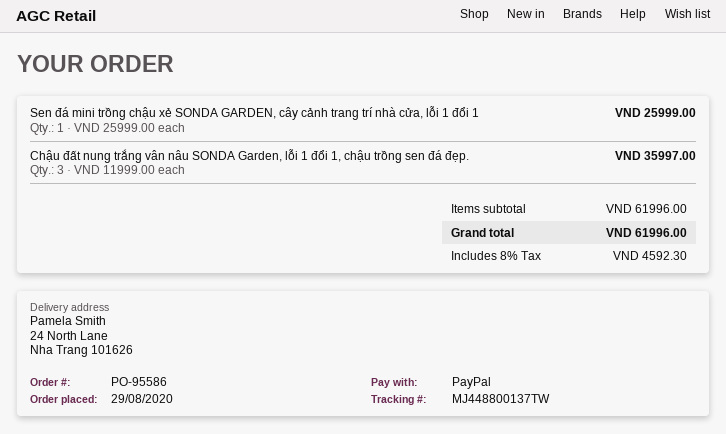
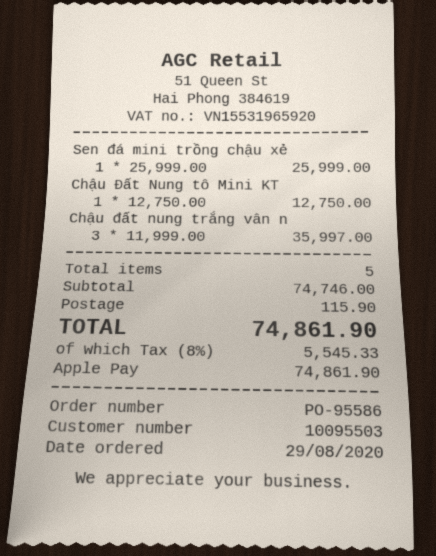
payment method: PayPal -> Apple Pay
Chậu Đất Nung tô Mini KT: none -> 1 x 12750.00 = 12750.00
subtotal: 61996.00 -> 74746.00
shipping: none -> 115.90
tax: 8% = 4592.30 -> 8% = 5545.33
total: 61996.00 -> 74861.90

